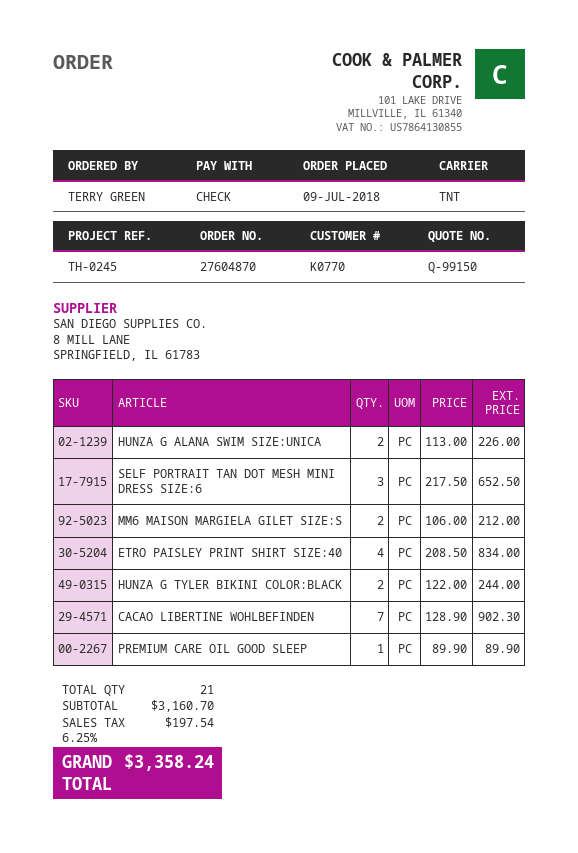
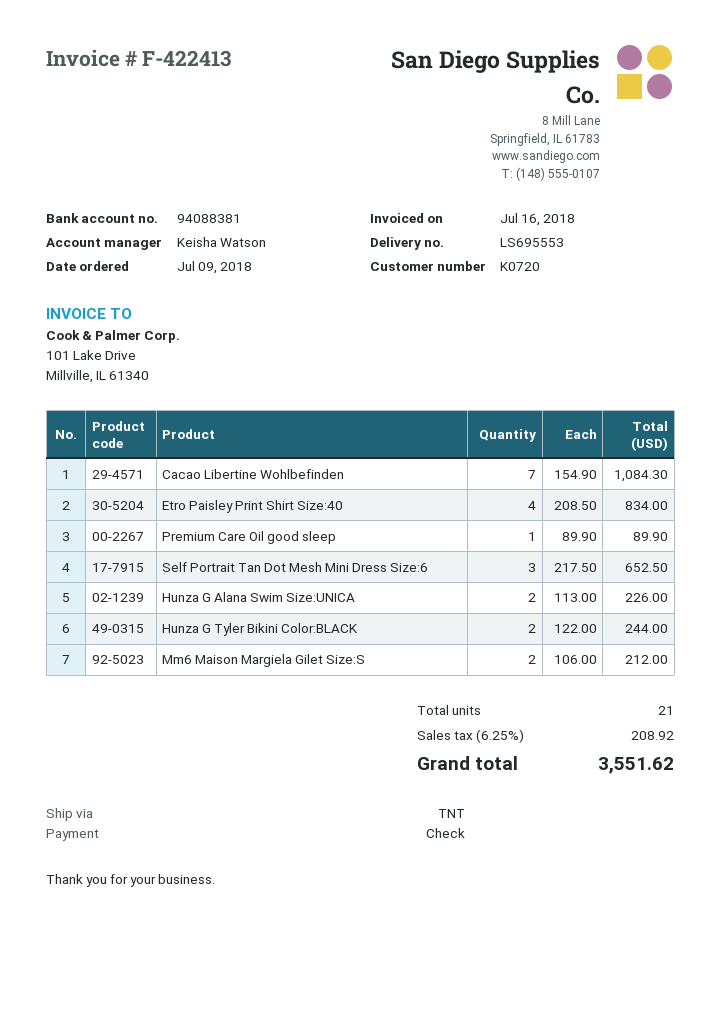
customer number: K0770 -> K0720
CACAO LIBERTINE WOHLBEFINDEN: 7 x 128.90 = 902.30 -> 7 x 154.90 = 1084.30
tax: 6.25% = 197.54 -> 6.25% = 208.92
total: 3358.24 -> 3551.62

